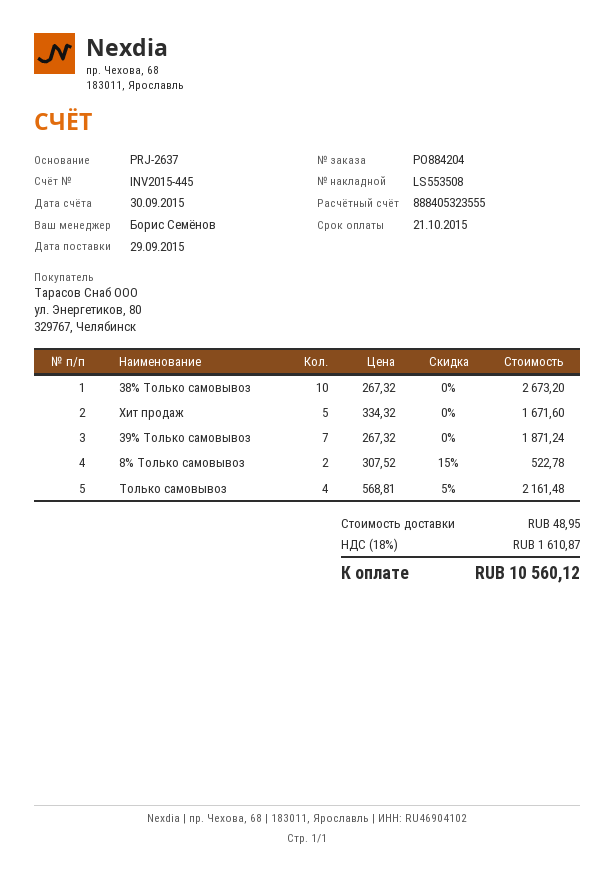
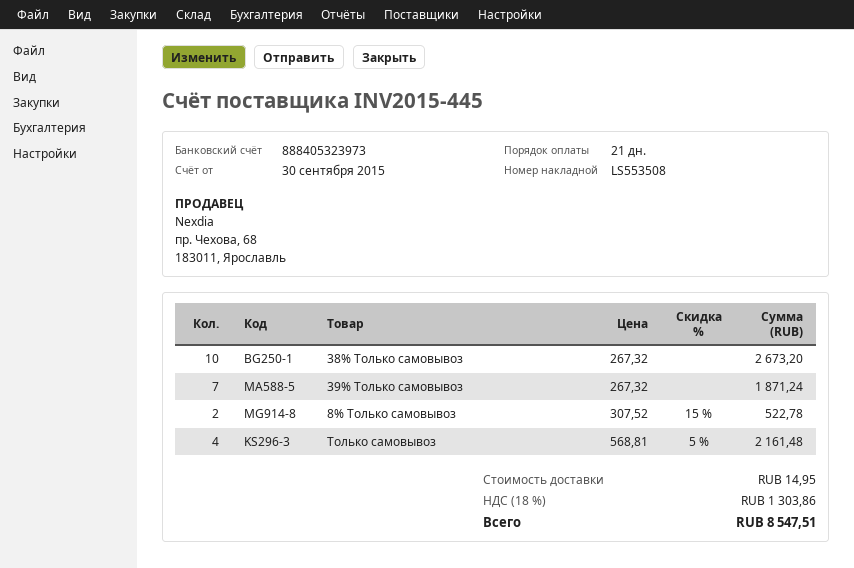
bank account: 888405323555 -> 888405323973
Хит продаж: 5 x 334.32 = 1671.60 -> none
shipping: 48.95 -> 14.95
tax: 18% = 1610.87 -> 18% = 1303.86
total: 10560.12 -> 8547.51

